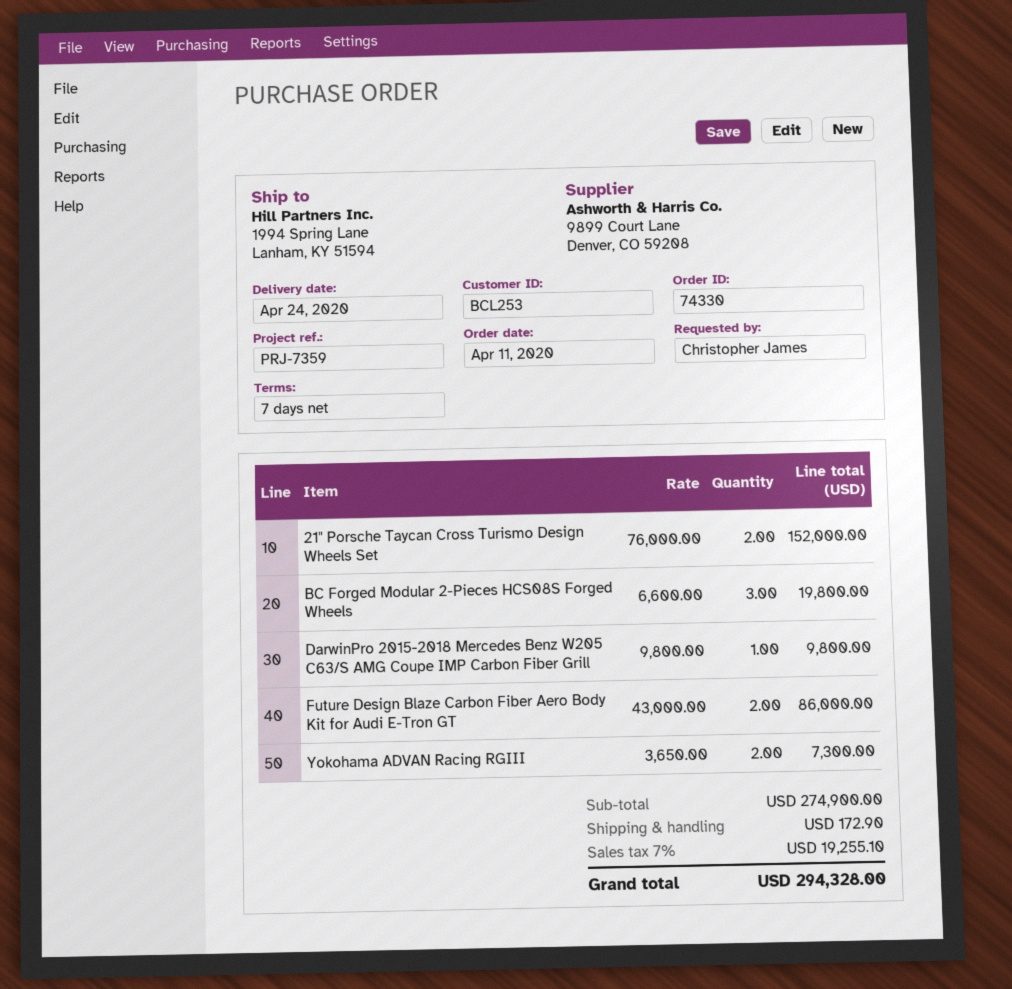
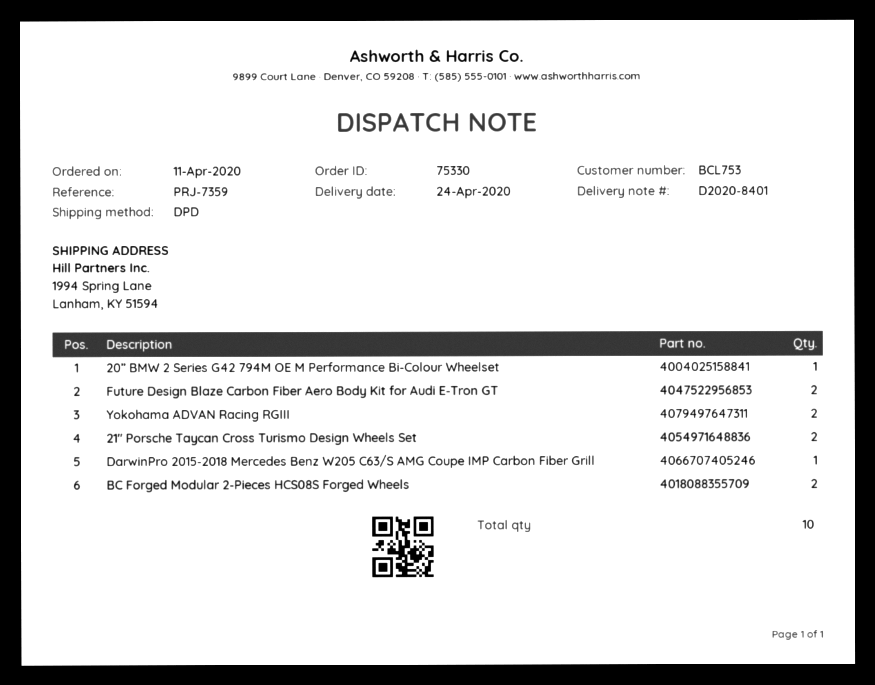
order number: 74330 -> 75330
customer number: BCL253 -> BCL753
BC Forged Modular 2-Pieces HCS08S Forged Wheels: 3 -> 2
20” BMW 2 Series G42 794M OE M Performance Bi-Colour Wheelset: none -> 1

